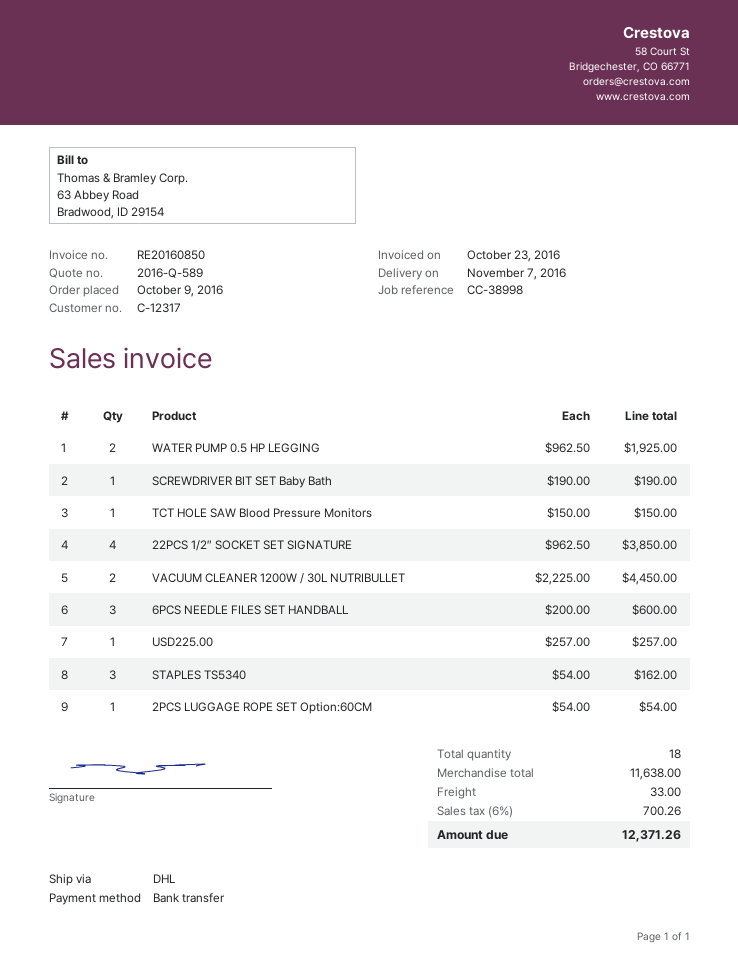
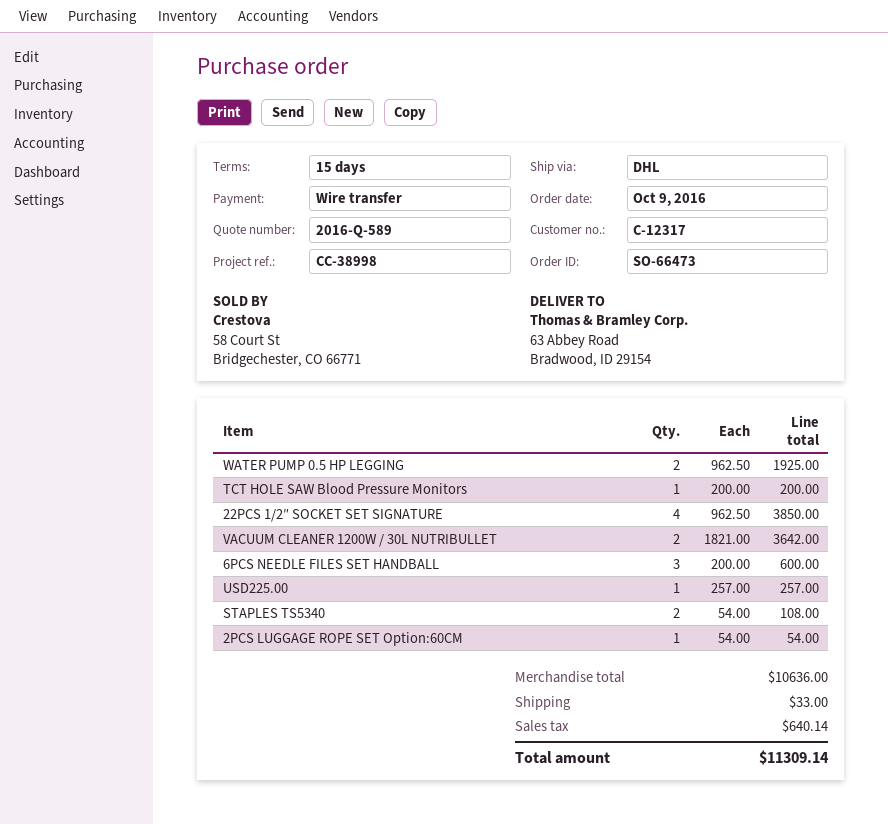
SCREWDRIVER BIT SET Baby Bath: 1 x 190.00 = 190.00 -> none
TCT HOLE SAW Blood Pressure Monitors: 1 x 150.00 = 150.00 -> 1 x 200.00 = 200.00
VACUUM CLEANER 1200W / 30L NUTRIBULLET: 2 x 2225.00 = 4450.00 -> 2 x 1821.00 = 3642.00
STAPLES TS5340: 3 x 54.00 = 162.00 -> 2 x 54.00 = 108.00
subtotal: 11638.00 -> 10636.00
tax: 700.26 -> 640.14
total: 12371.26 -> 11309.14

